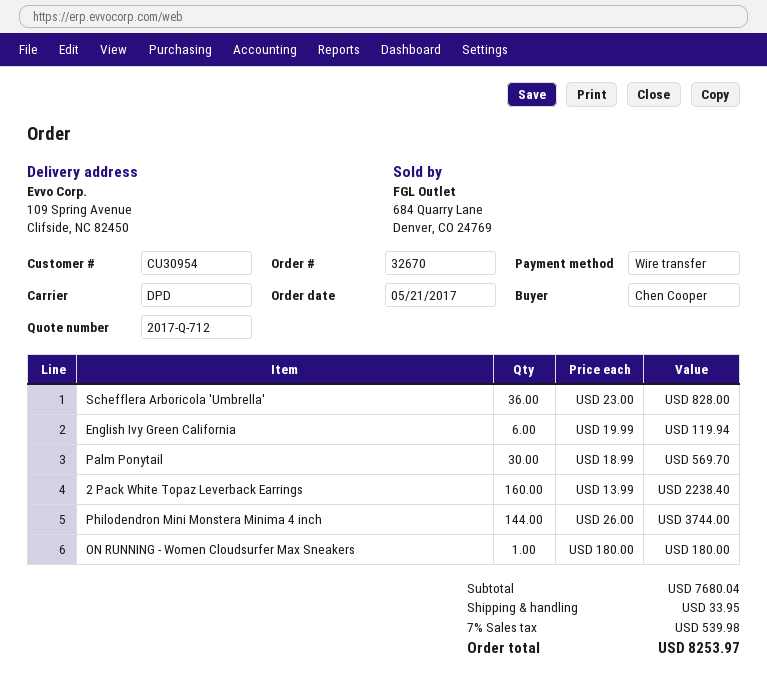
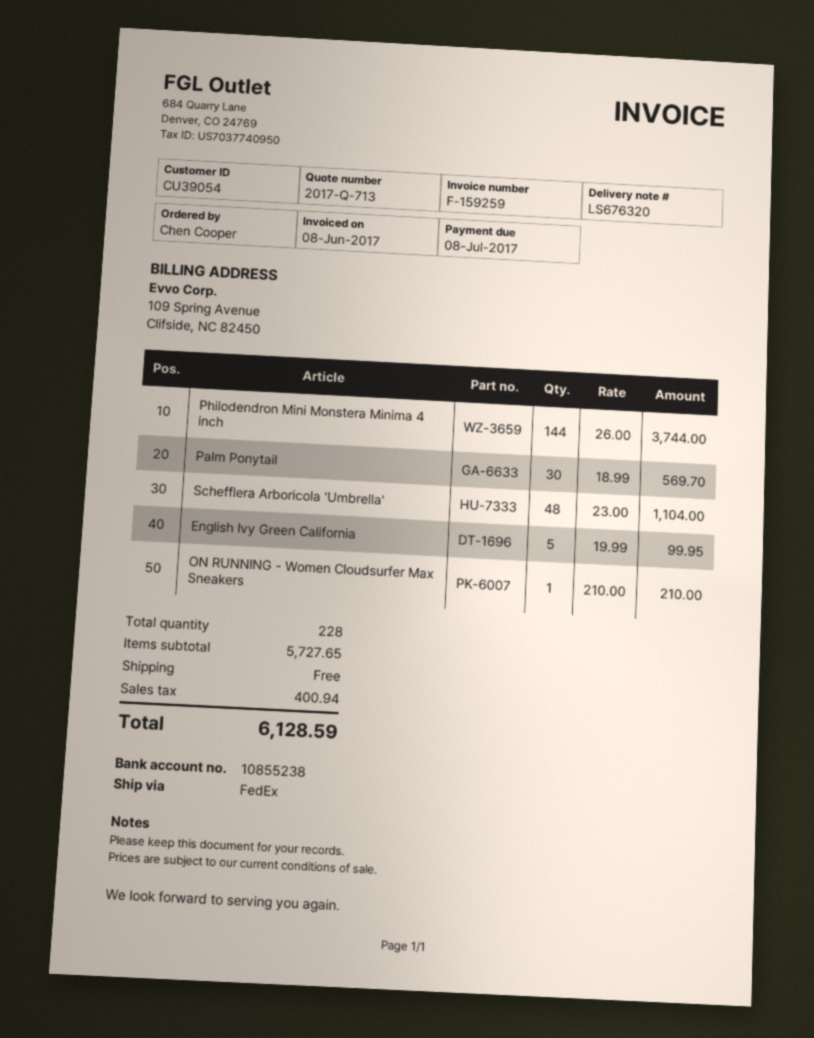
quote number: 2017-Q-712 -> 2017-Q-713
customer number: CU30954 -> CU39054
shipping method: DPD -> FedEx
Schefflera Arboricola 'Umbrella': 36 x 23.00 = 828.00 -> 48 x 23.00 = 1104.00
English Ivy Green California: 6 x 19.99 = 119.94 -> 5 x 19.99 = 99.95
2 Pack White Topaz Leverback Earrings: 160 x 13.99 = 2238.40 -> none
ON RUNNING - Women Cloudsurfer Max Sneakers: 1 x 180.00 = 180.00 -> 1 x 210.00 = 210.00
subtotal: 7680.04 -> 5727.65
shipping: 33.95 -> 0.00
tax: 539.98 -> 400.94
total: 8253.97 -> 6128.59

